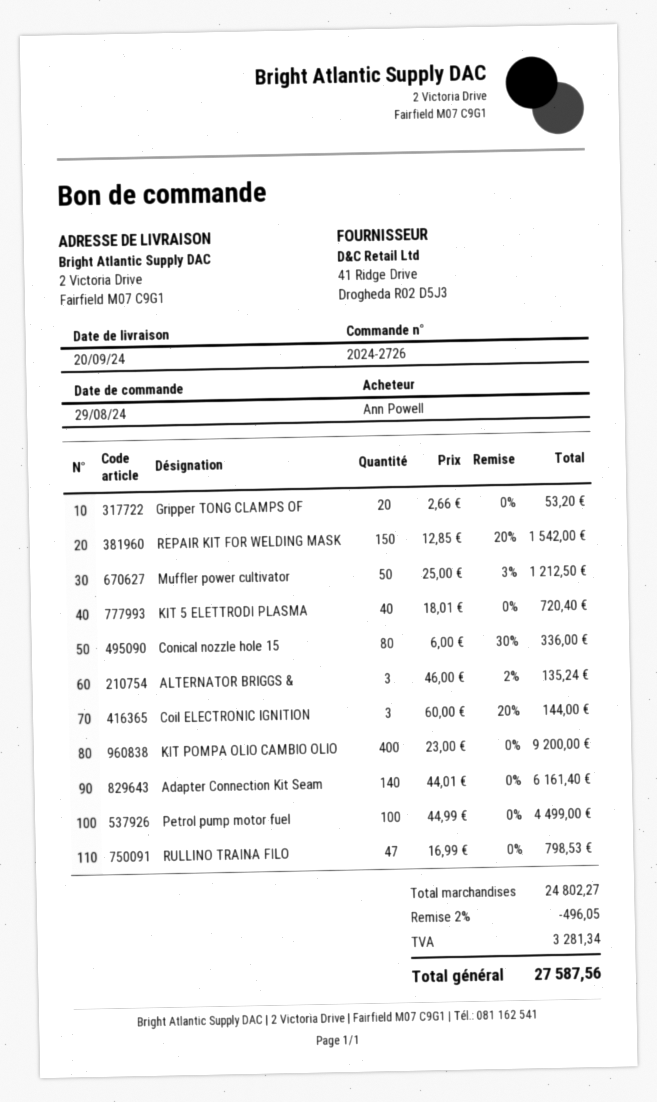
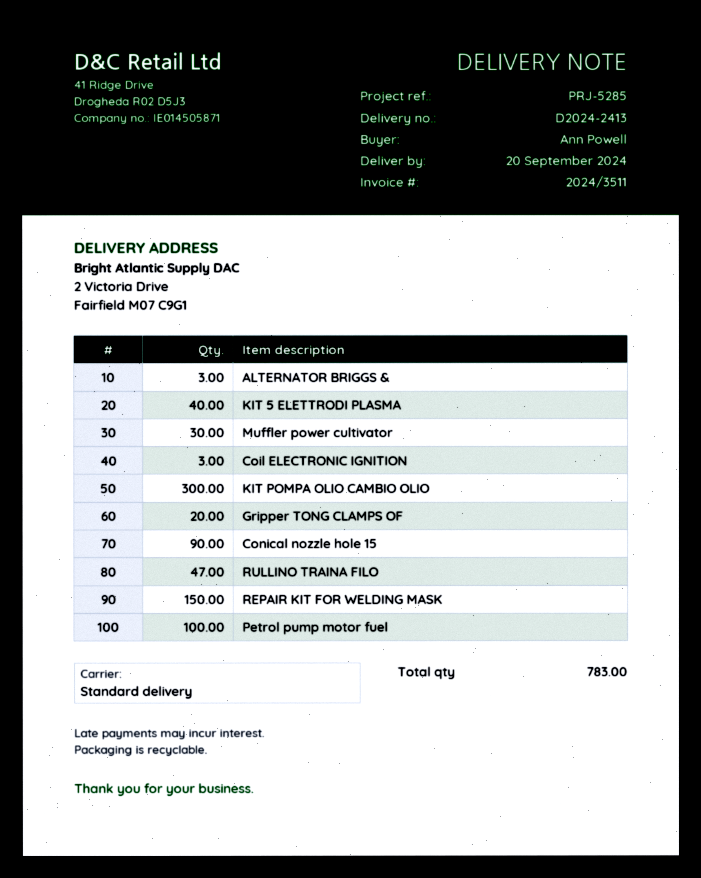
Muffler power cultivator: 50 -> 30
Conical nozzle hole 15: 80 -> 90
KIT POMPA OLIO CAMBIO OLIO: 400 -> 300
Adapter Connection Kit Seam: 140 -> none

